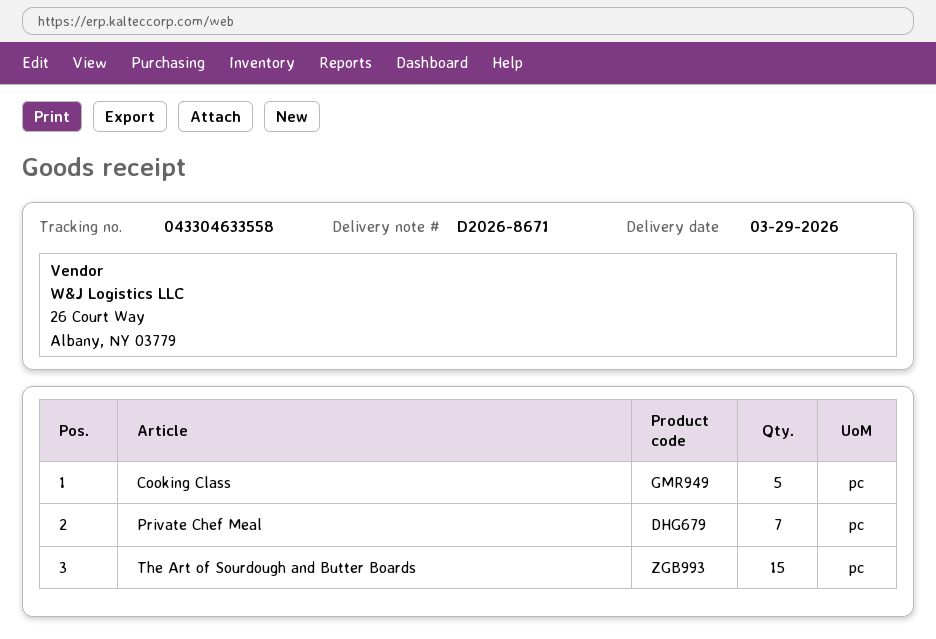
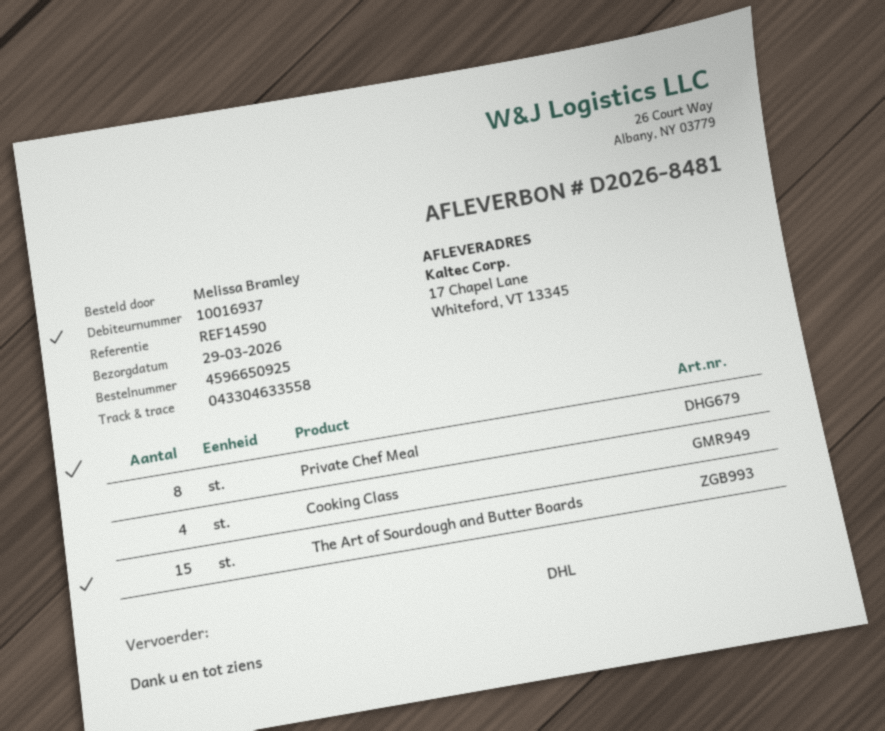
delivery note number: D2026-8671 -> D2026-8481
Cooking Class: 5 -> 4
Private Chef Meal: 7 -> 8

